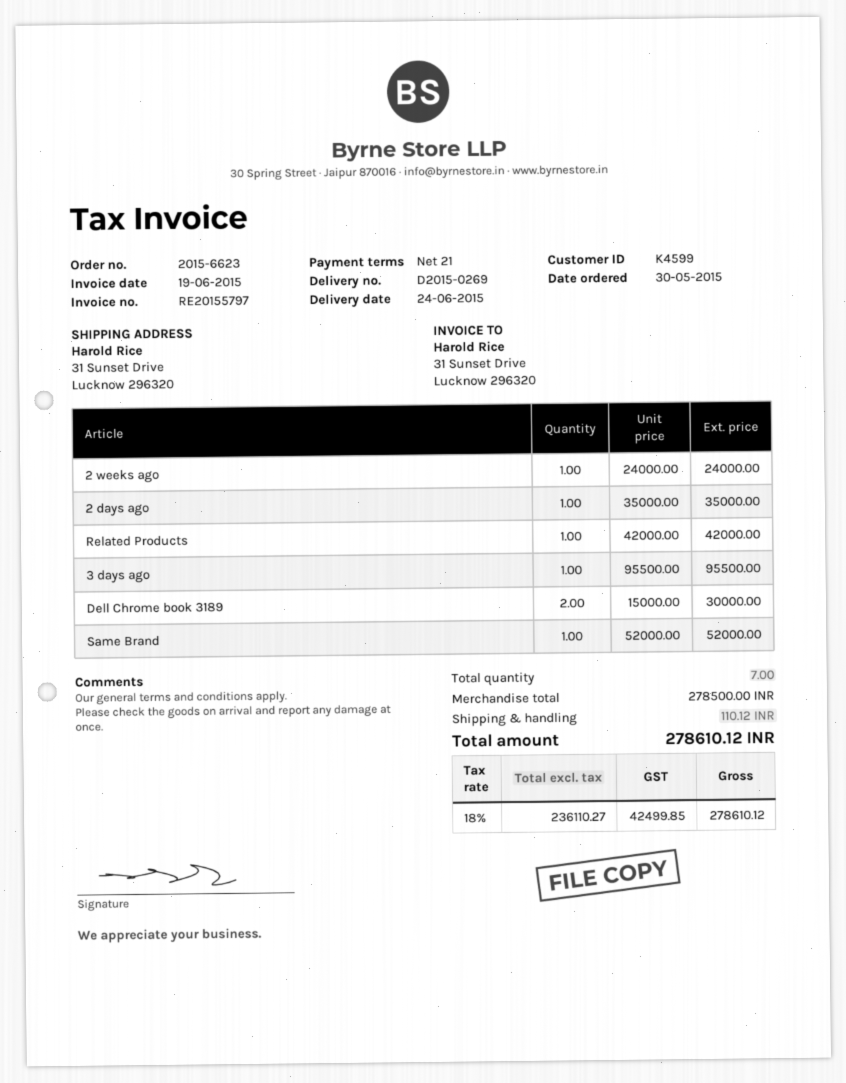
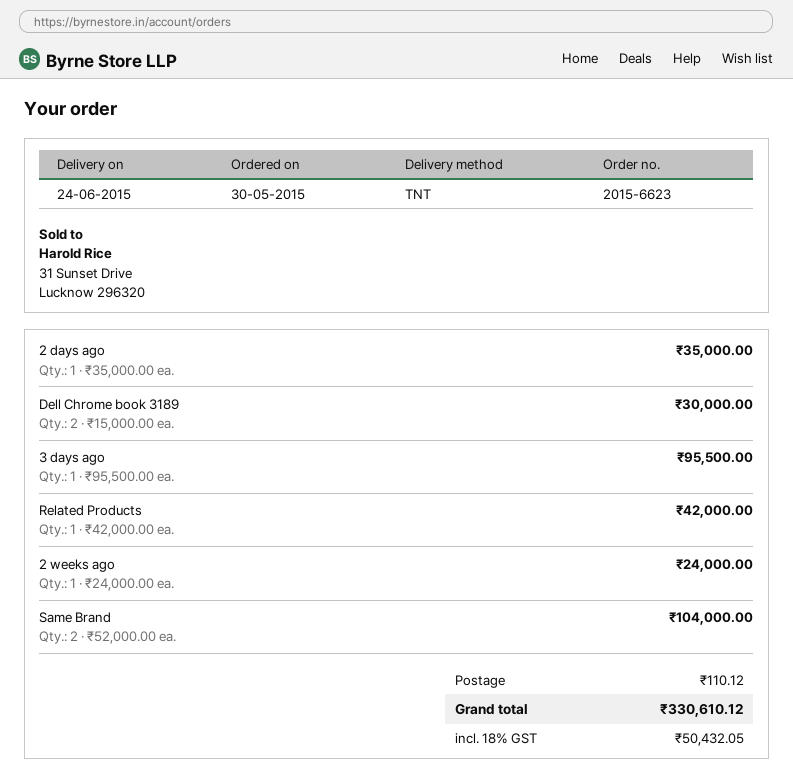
Same Brand: 1 x 52000.00 = 52000.00 -> 2 x 52000.00 = 104000.00
tax: 18% = 42499.85 -> 18% = 50432.05
total: 278610.12 -> 330610.12

